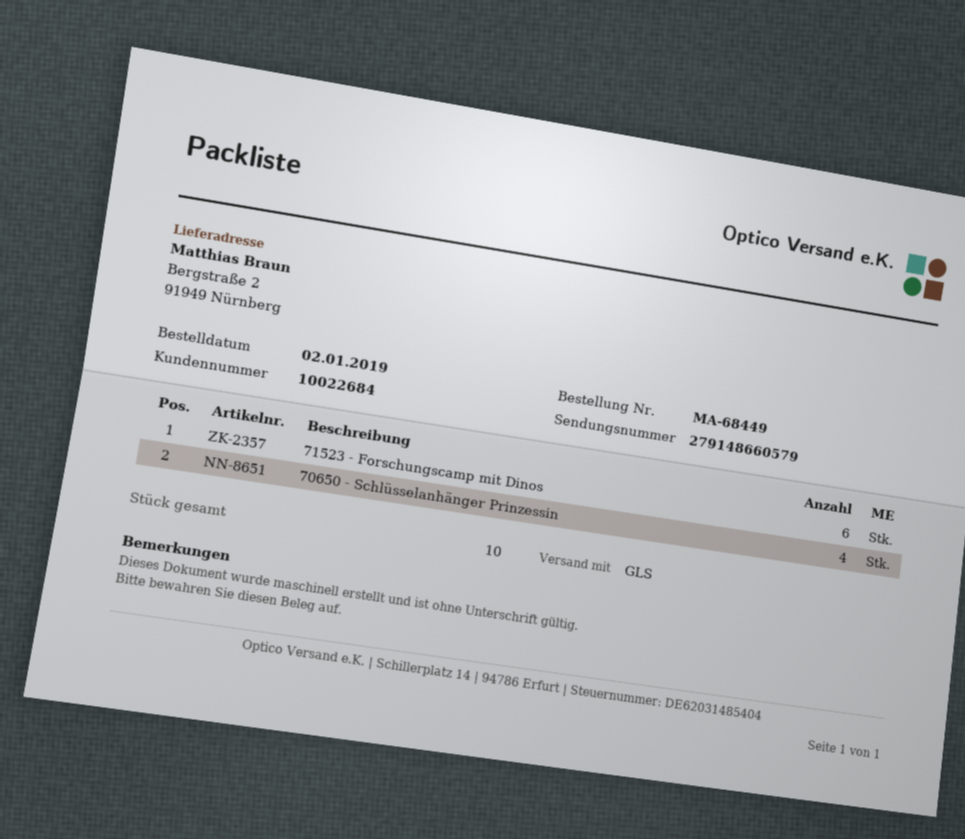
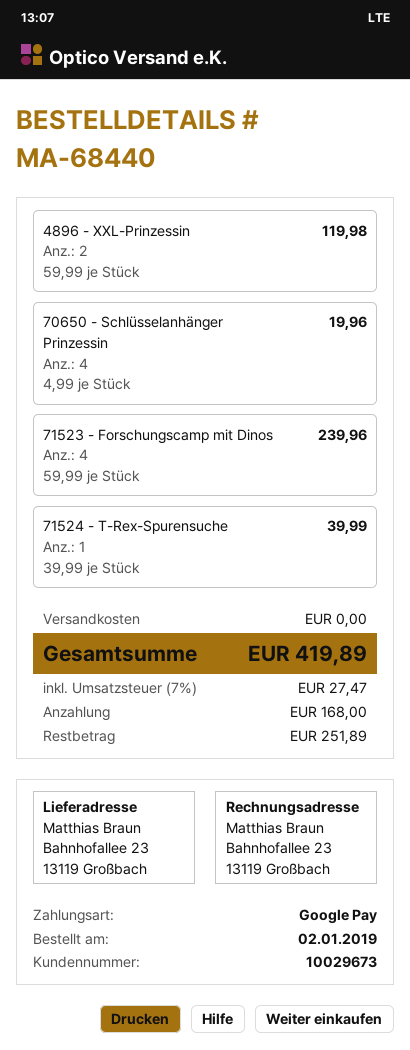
order number: MA-68449 -> MA-68440
customer number: 10022684 -> 10029673
ship to: Bergstraße 2, 91949 Nürnberg -> Bahnhofallee 23, 13119 Großbach
71523 - Forschungscamp mit Dinos: 6 -> 4
4896 - XXL-Prinzessin: none -> 2
71524 - T-Rex-Spurensuche: none -> 1

